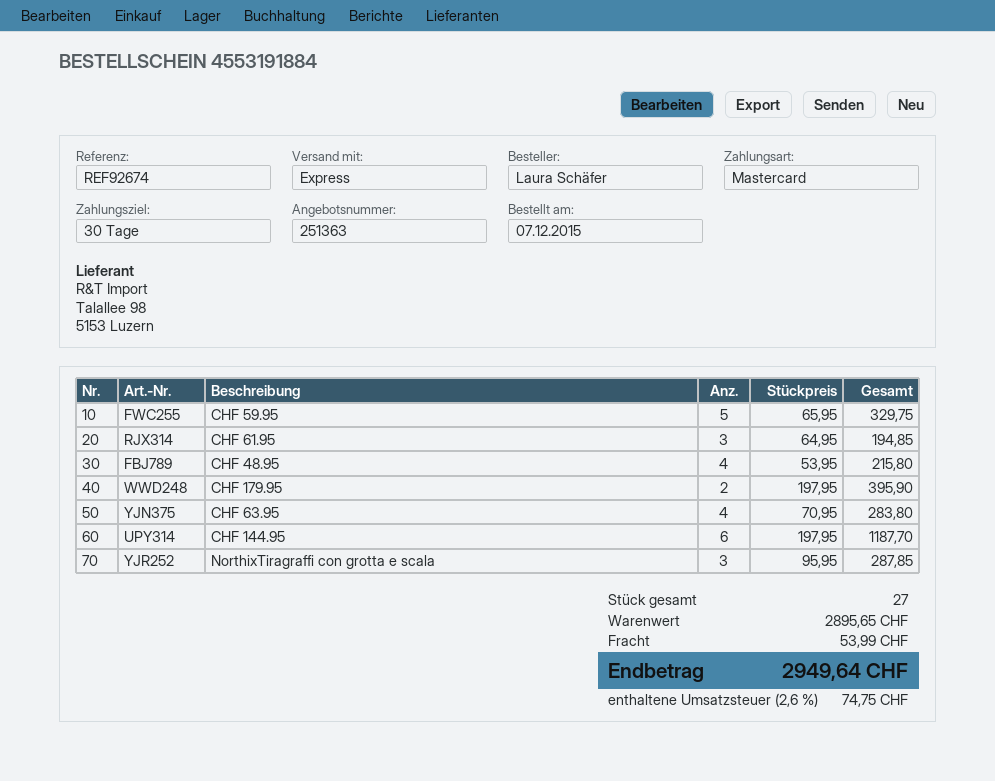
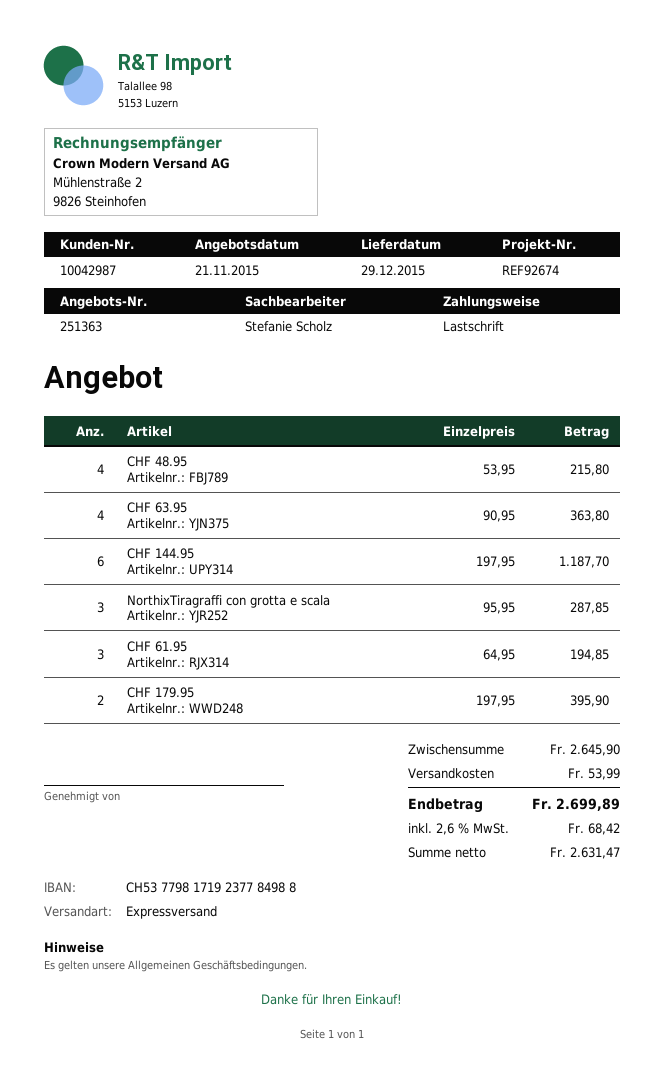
payment method: Mastercard -> direct debit
CHF 59.95: 5 x 65.95 = 329.75 -> none
CHF 63.95: 4 x 70.95 = 283.80 -> 4 x 90.95 = 363.80
subtotal: 2895.65 -> 2645.90
tax: 2.6% = 74.75 -> 2.6% = 68.42
total: 2949.64 -> 2699.89

